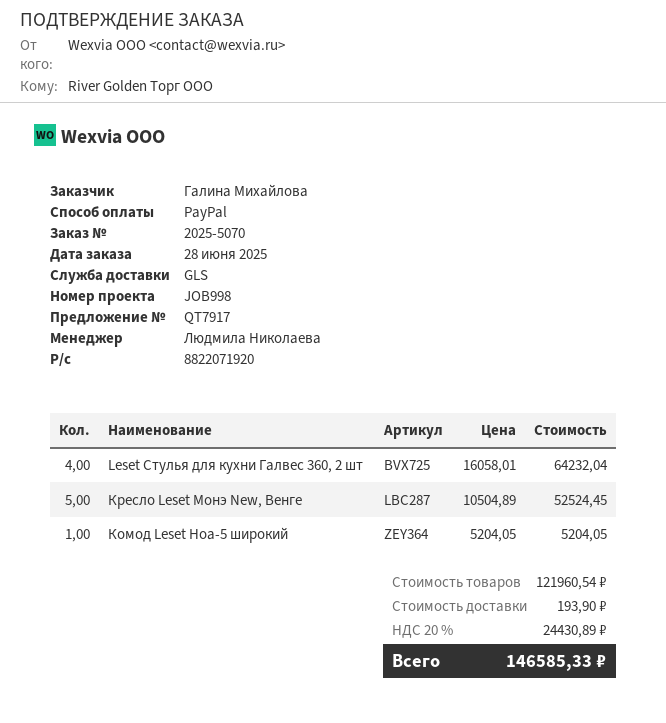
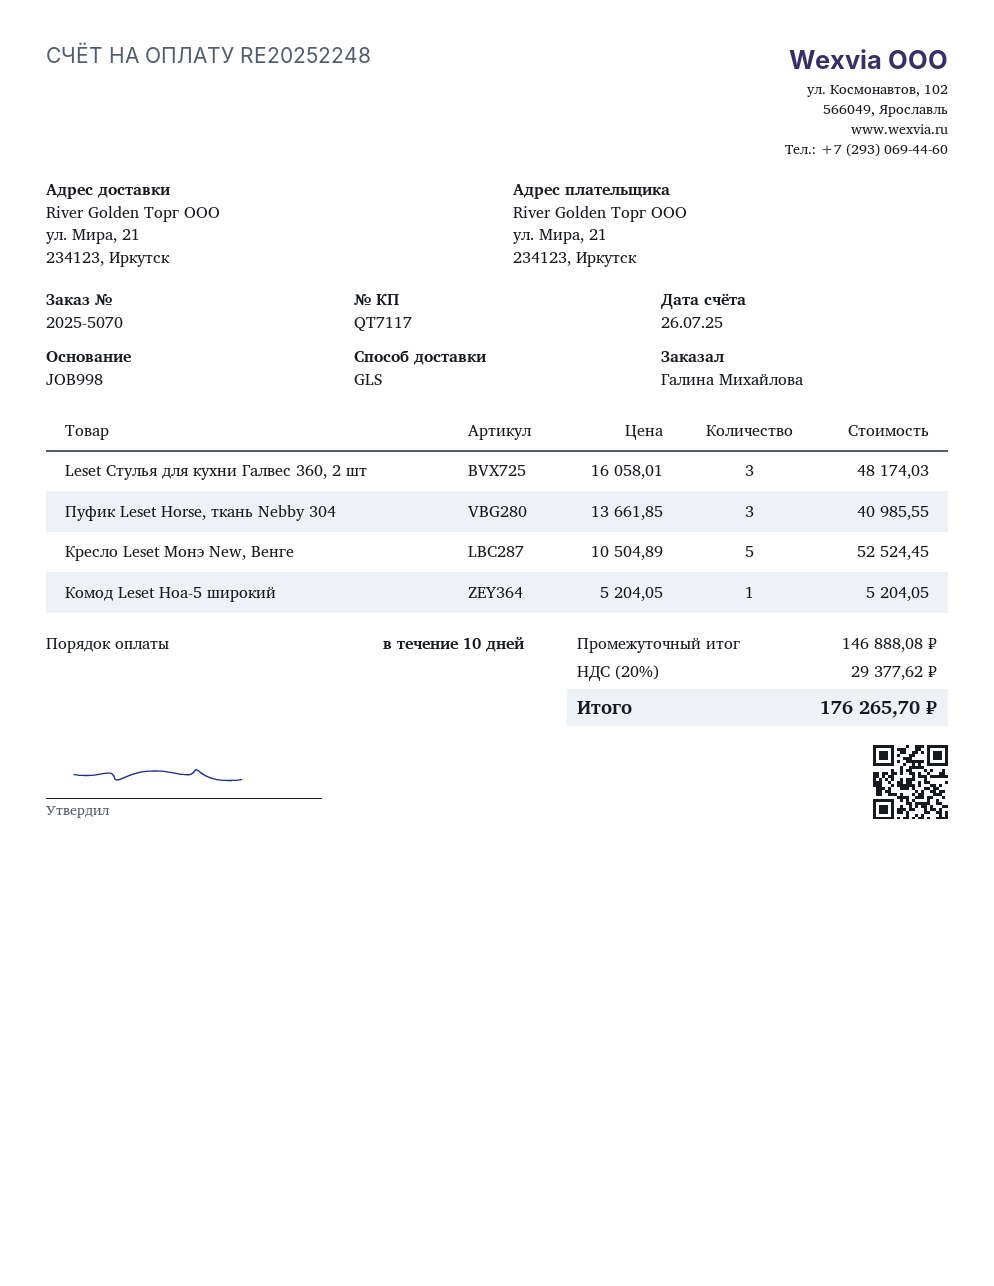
quote number: QT7917 -> QT7117
Leset Стулья для кухни Галвес 360, 2 шт: 4 x 16058.01 = 64232.04 -> 3 x 16058.01 = 48174.03
Пуфик Leset Horse, ткань Nebby 304: none -> 3 x 13661.85 = 40985.55
subtotal: 121960.54 -> 146888.08
shipping: 193.90 -> none
tax: 20% = 24430.89 -> 20% = 29377.62
total: 146585.33 -> 176265.70

